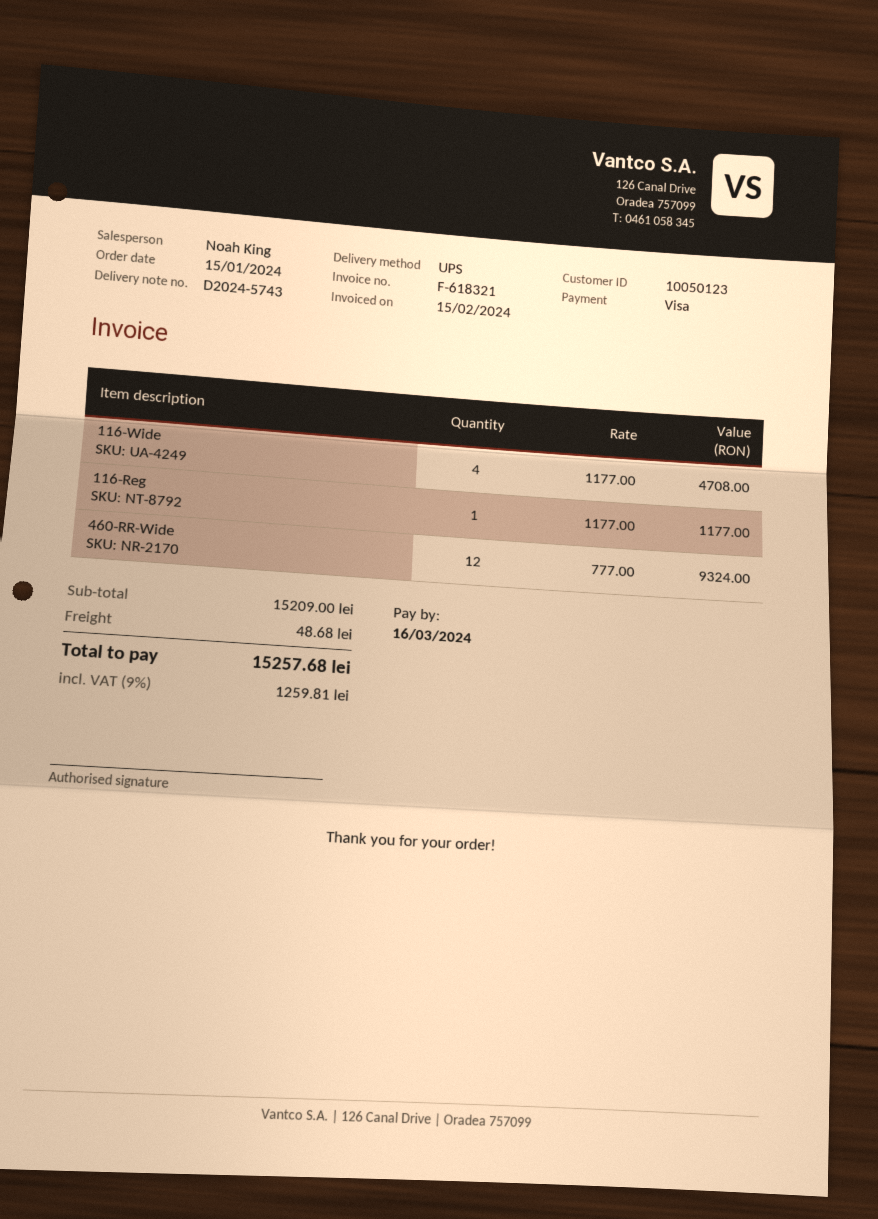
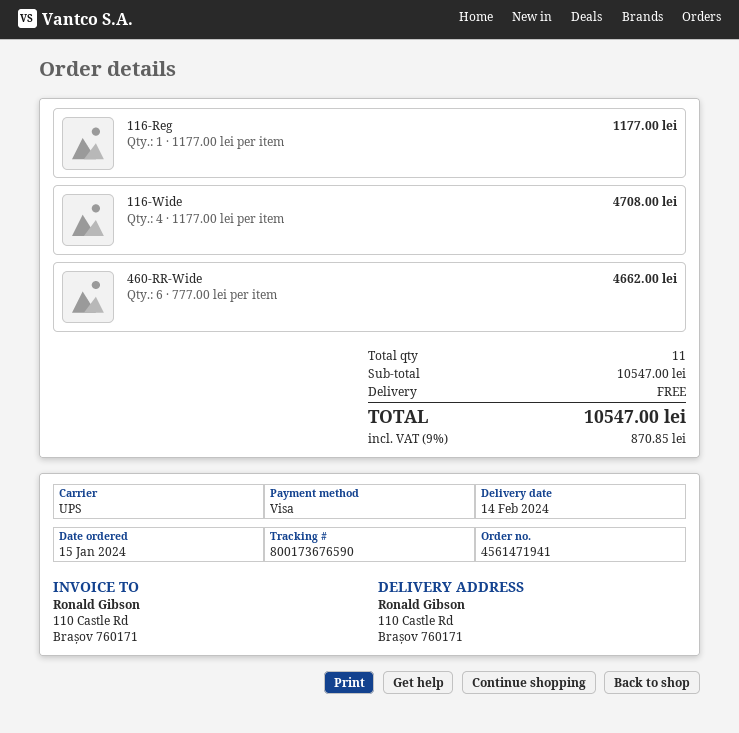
460-RR-Wide: 12 x 777.00 = 9324.00 -> 6 x 777.00 = 4662.00
subtotal: 15209.00 -> 10547.00
shipping: 48.68 -> 0.00
tax: 9% = 1259.81 -> 9% = 870.85
total: 15257.68 -> 10547.00

